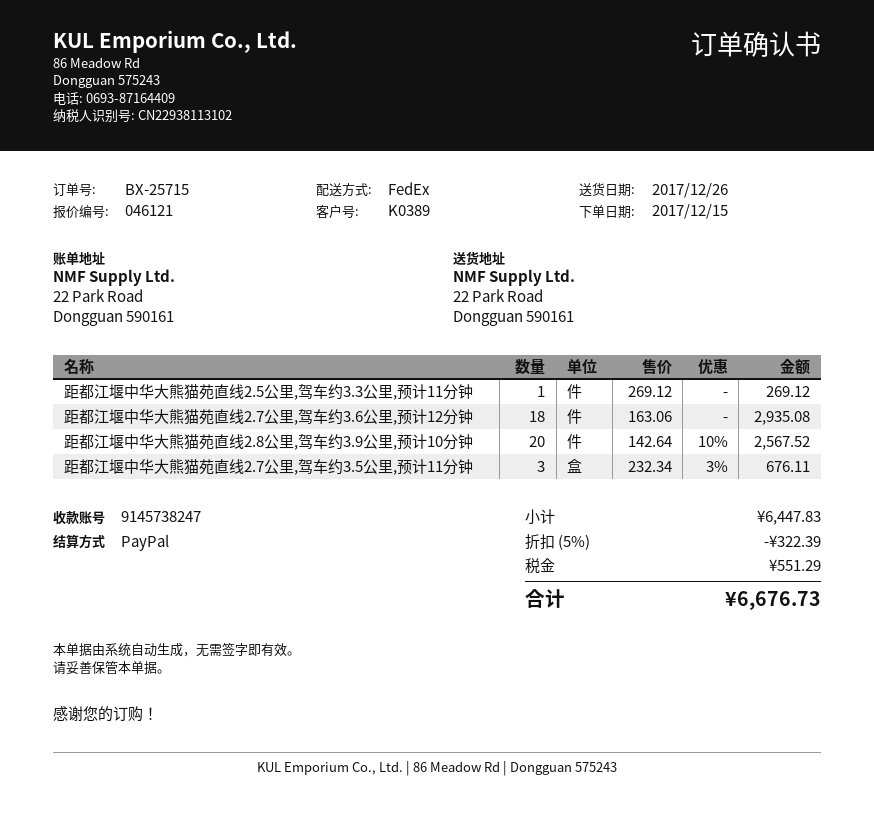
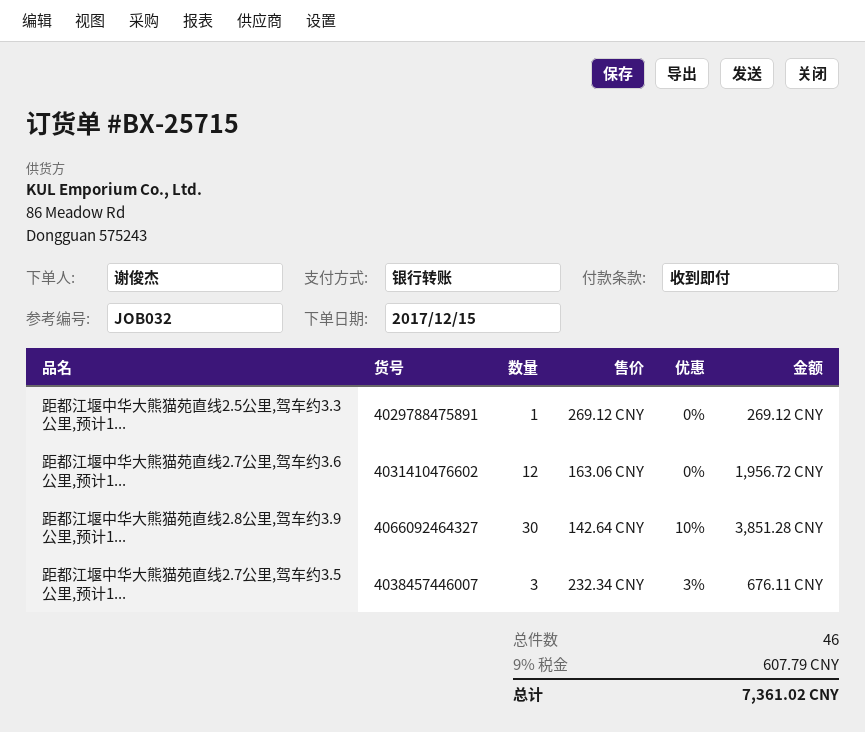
payment method: PayPal -> bank transfer
距都江堰中华大熊猫苑直线2.7公里,驾车约3.6公里,预计12分钟: 18 x 163.06 = 2935.08 -> 12 x 163.06 = 1956.72
距都江堰中华大熊猫苑直线2.8公里,驾车约3.9公里,预计10分钟: 20 x 142.64 - 10% = 2567.52 -> 30 x 142.64 - 10% = 3851.28
discount: 5% = 322.39 -> none
tax: 551.29 -> 607.79
total: 6676.73 -> 7361.02

